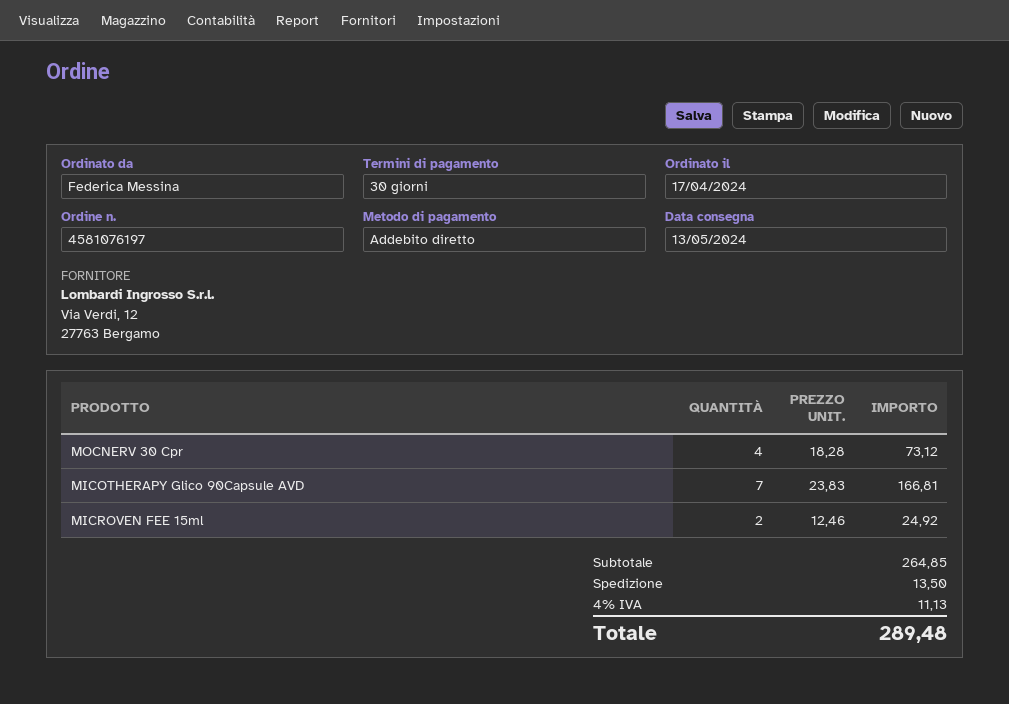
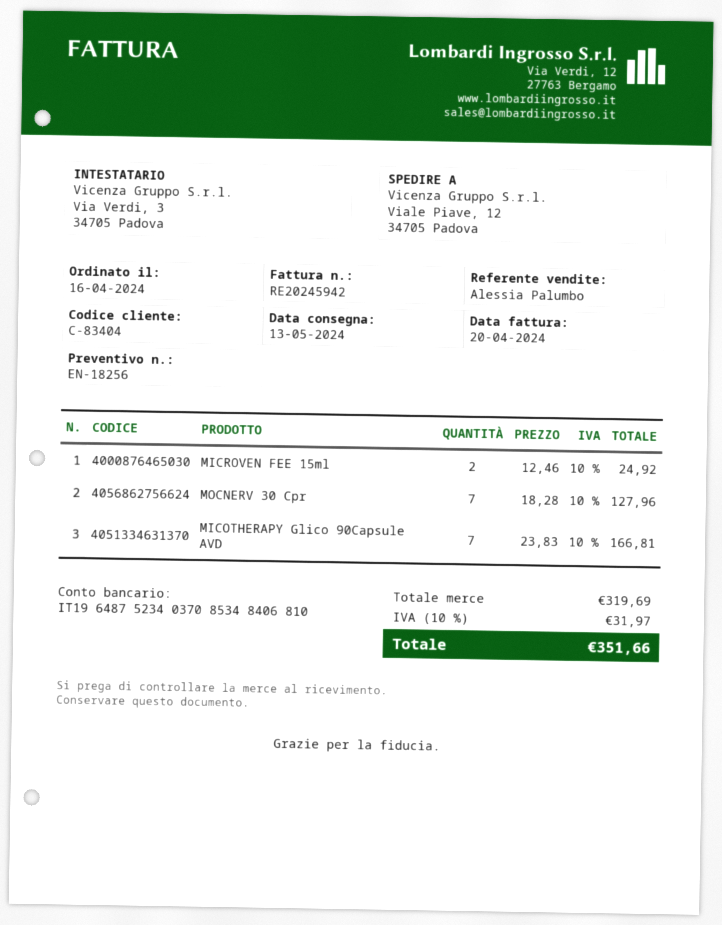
order date: 2024-04-17 -> 2024-04-16
MOCNERV 30 Cpr: 4 x 18.28 = 73.12 -> 7 x 18.28 = 127.96
subtotal: 264.85 -> 319.69
shipping: 13.50 -> none
tax: 4% = 11.13 -> 10% = 31.97
total: 289.48 -> 351.66

